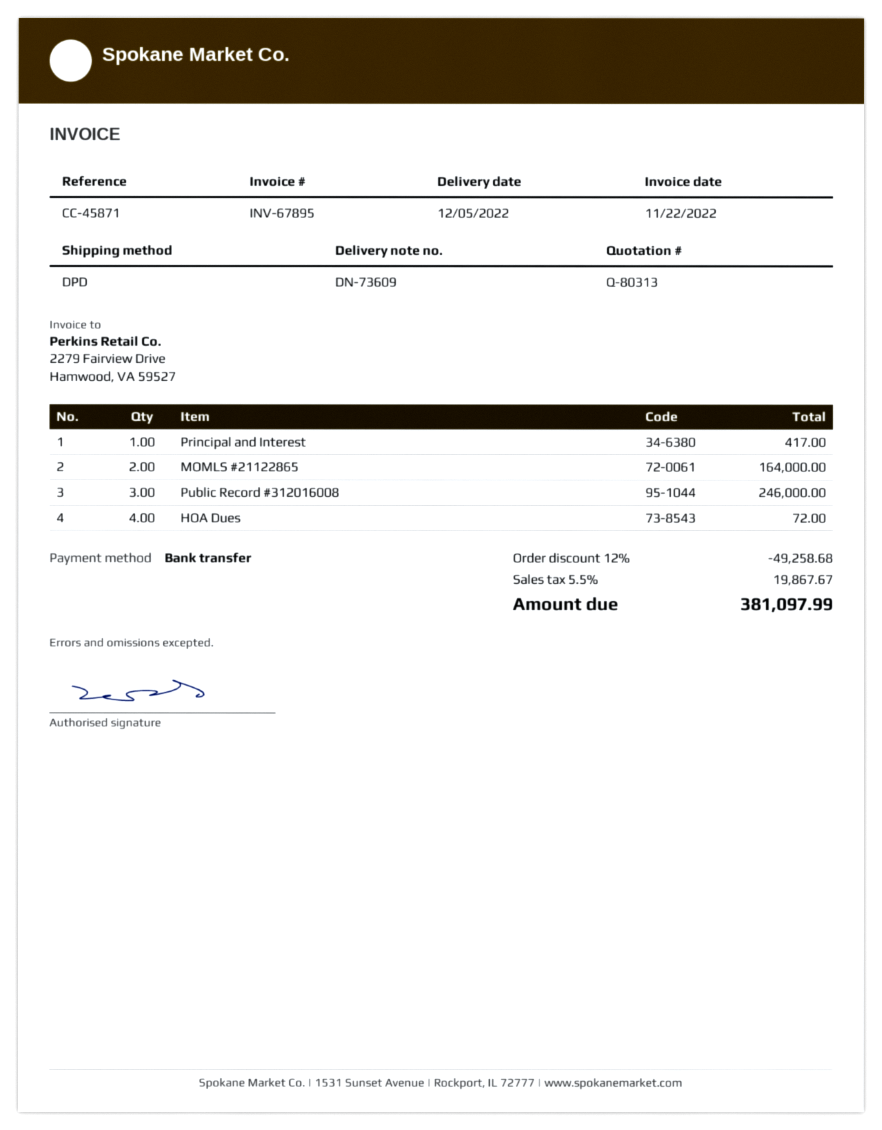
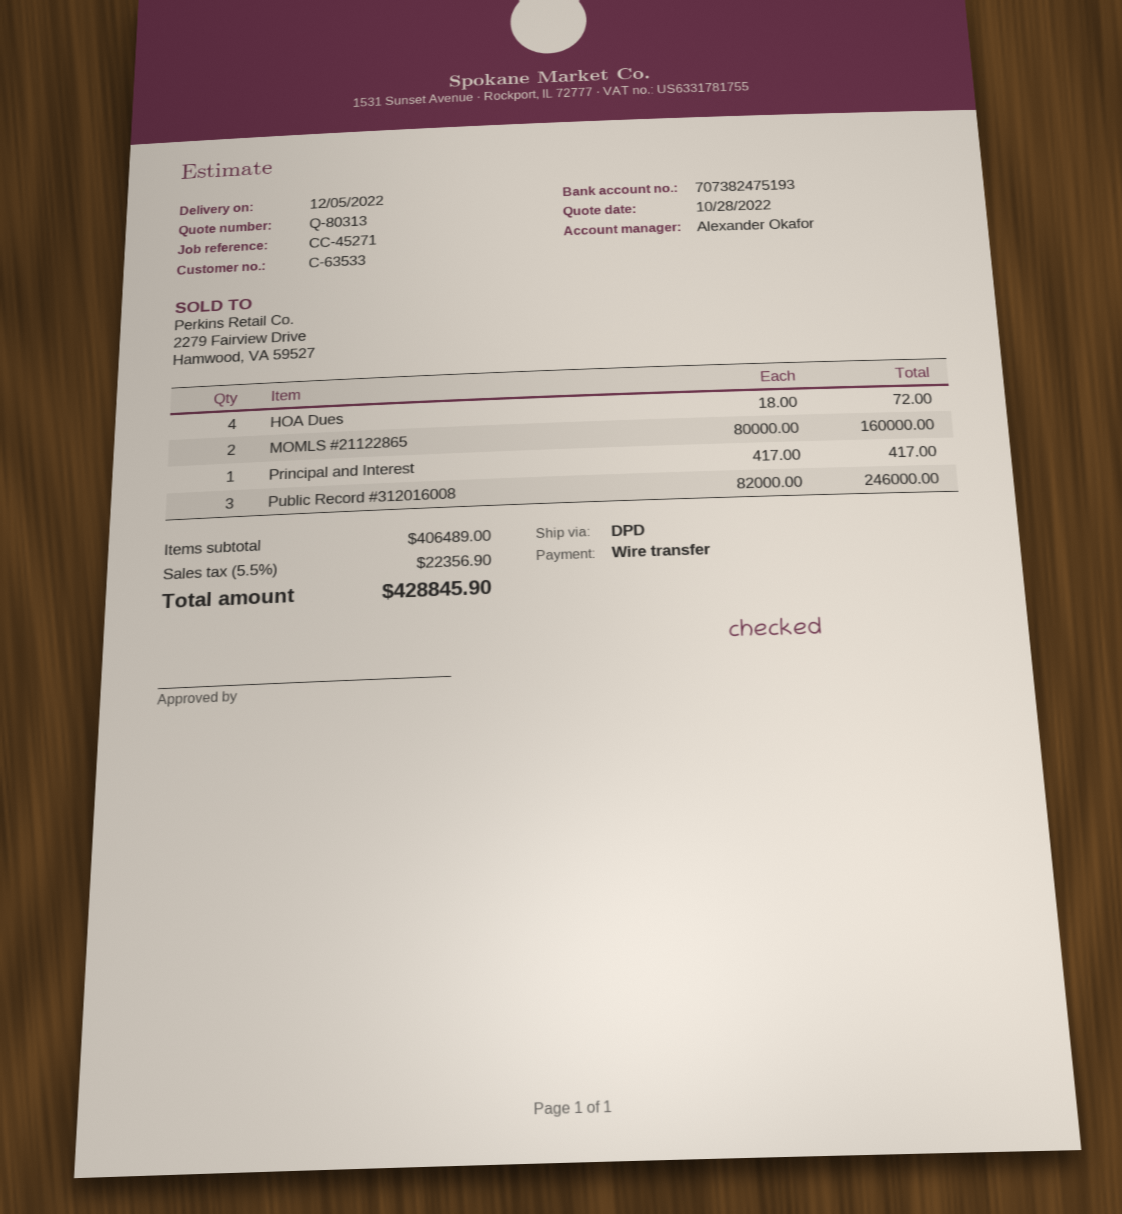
reference: CC-45871 -> CC-45271
MOMLS #21122865: 2 for 164000.00 -> 2 for 160000.00
discount: 12% = 49258.68 -> none
tax: 5.5% = 19867.67 -> 5.5% = 22356.90
total: 381097.99 -> 428845.90

